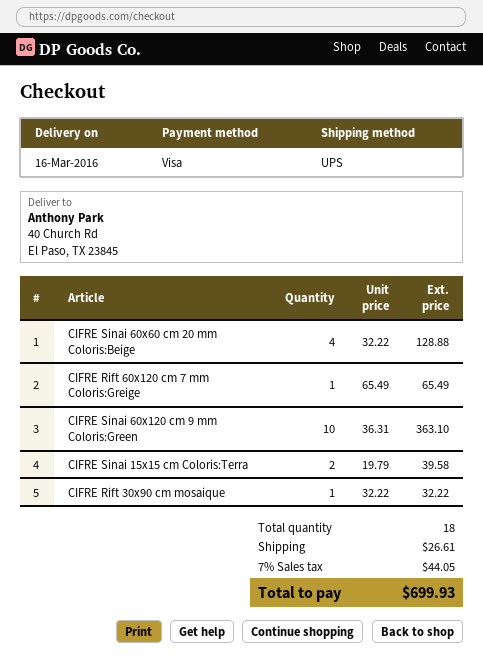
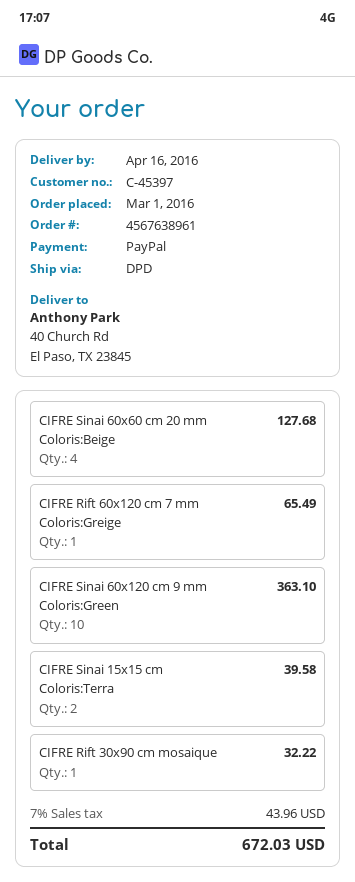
delivery date: 2016-03-16 -> 2016-04-16
payment method: Visa -> PayPal
shipping method: UPS -> DPD
CIFRE Sinai 60x60 cm 20 mm Coloris:Beige: 4 for 128.88 -> 4 for 127.68
shipping: 26.61 -> none
tax: 7% = 44.05 -> 7% = 43.96
total: 699.93 -> 672.03

